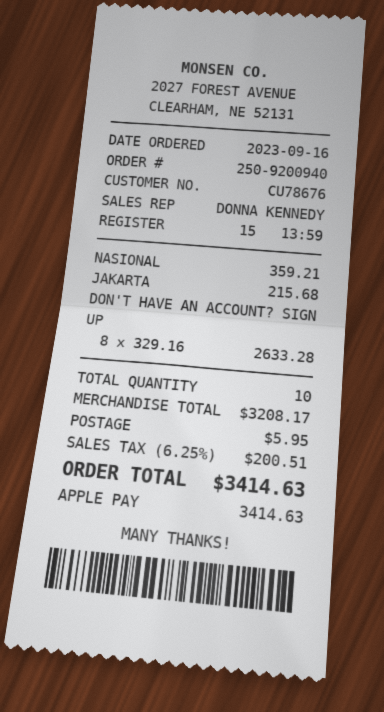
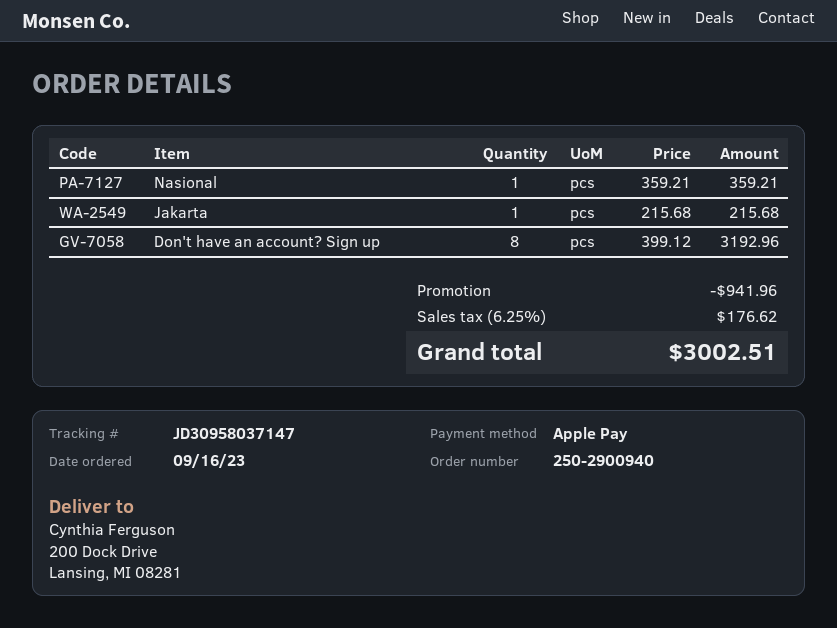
order number: 250-9200940 -> 250-2900940
DON'T HAVE AN ACCOUNT? SIGN UP: 8 x 329.16 = 2633.28 -> 8 x 399.12 = 3192.96
discount: none -> 941.96
shipping: 5.95 -> none
tax: 6.25% = 200.51 -> 6.25% = 176.62
total: 3414.63 -> 3002.51

